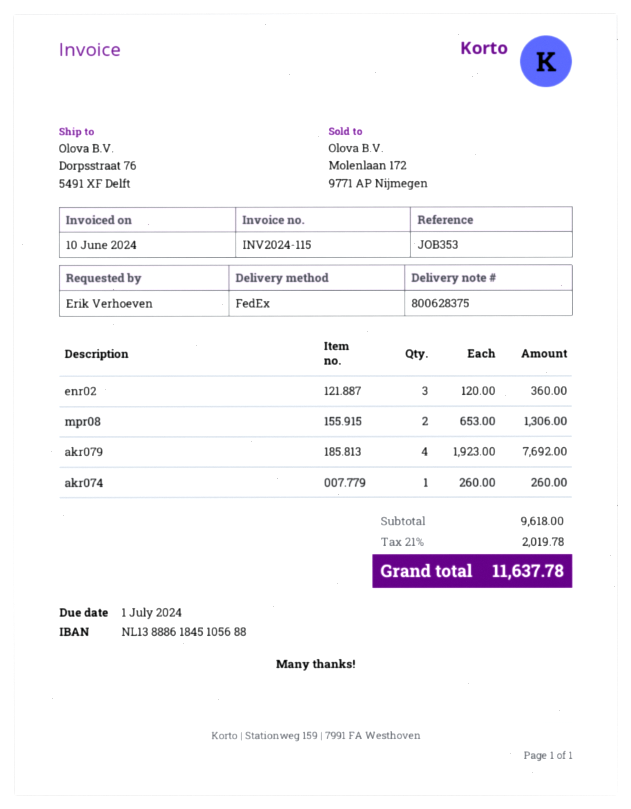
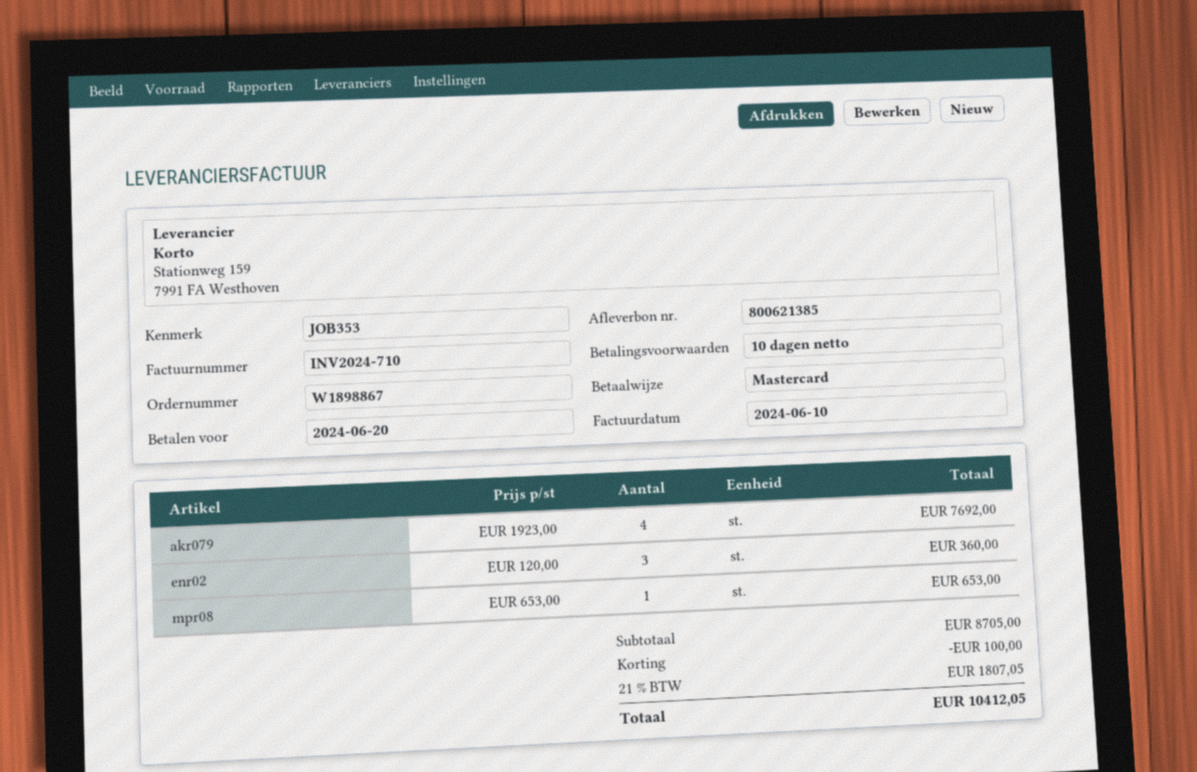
delivery note number: 800628375 -> 800621385
invoice number: INV2024-115 -> INV2024-710
due date: 2024-07-01 -> 2024-06-20
mpr08: 2 x 653.00 = 1306.00 -> 1 x 653.00 = 653.00
akr074: 1 x 260.00 = 260.00 -> none
subtotal: 9618.00 -> 8705.00
discount: none -> 100.00
tax: 21% = 2019.78 -> 21% = 1807.05
total: 11637.78 -> 10412.05

